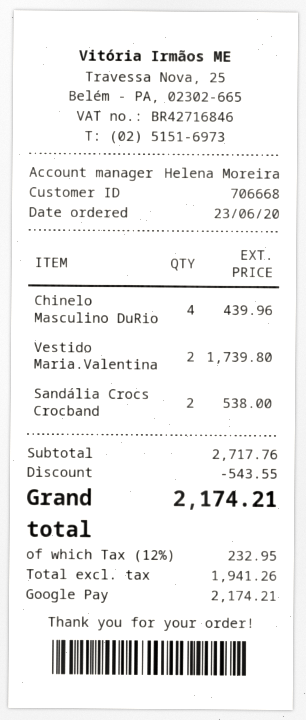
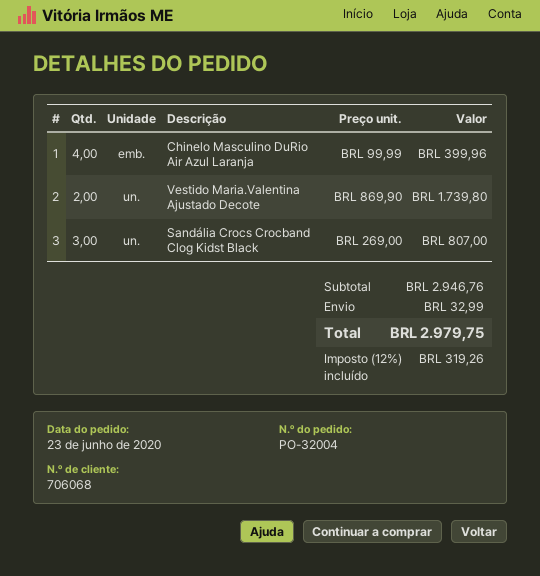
customer number: 706668 -> 706068
Chinelo Masculino DuRio: 4 for 439.96 -> 4 for 399.96
Sandália Crocs Crocband: 2 for 538.00 -> 3 for 807.00
subtotal: 2717.76 -> 2946.76
discount: 543.55 -> none
shipping: none -> 32.99
tax: 12% = 232.95 -> 12% = 319.26
total: 2174.21 -> 2979.75

